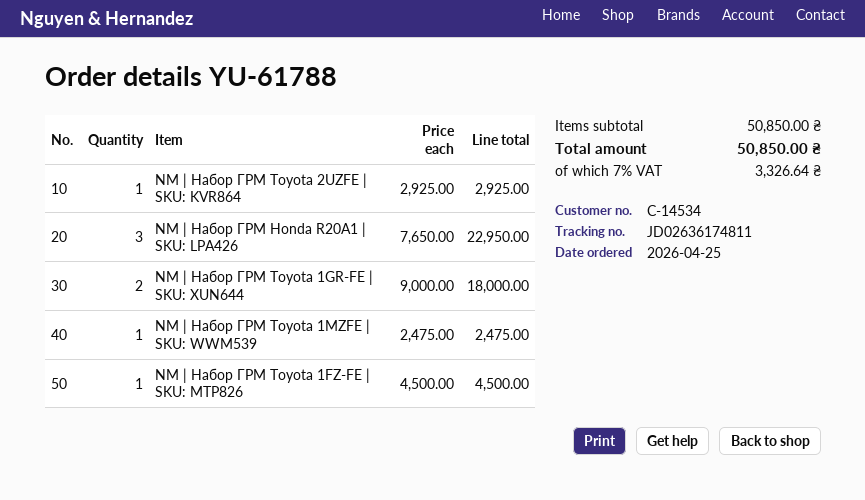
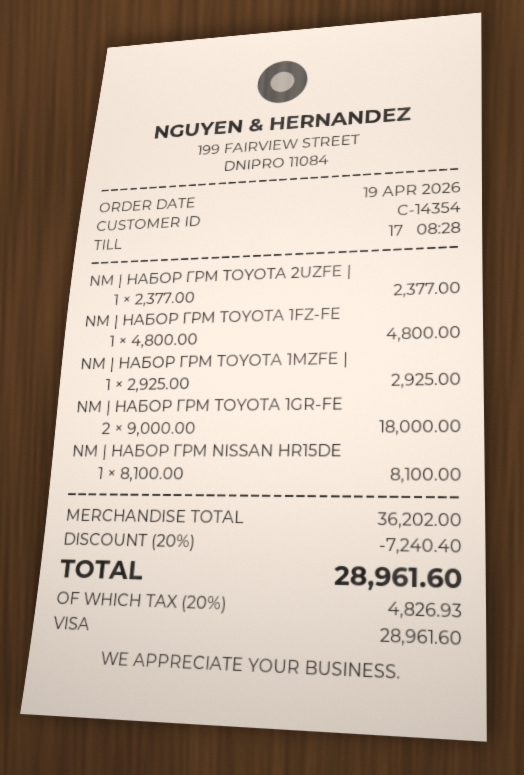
order date: 2026-04-25 -> 2026-04-19
customer number: C-14534 -> C-14354
NM | Набор ГРМ Toyota 2UZFE |: 1 x 2925.00 = 2925.00 -> 1 x 2377.00 = 2377.00
NM | Набор ГРМ Honda R20A1 |: 3 x 7650.00 = 22950.00 -> none
NM | Набор ГРМ Toyota 1MZFE |: 1 x 2475.00 = 2475.00 -> 1 x 2925.00 = 2925.00
NM | Набор ГРМ Toyota 1FZ-FE |: 1 x 4500.00 = 4500.00 -> 1 x 4800.00 = 4800.00
NM | НАБОР ГРМ NISSAN HR15DE: none -> 1 x 8100.00 = 8100.00
subtotal: 50850.00 -> 36202.00
discount: none -> 20% = 7240.40
tax: 7% = 3326.64 -> 20% = 4826.93
total: 50850.00 -> 28961.60

